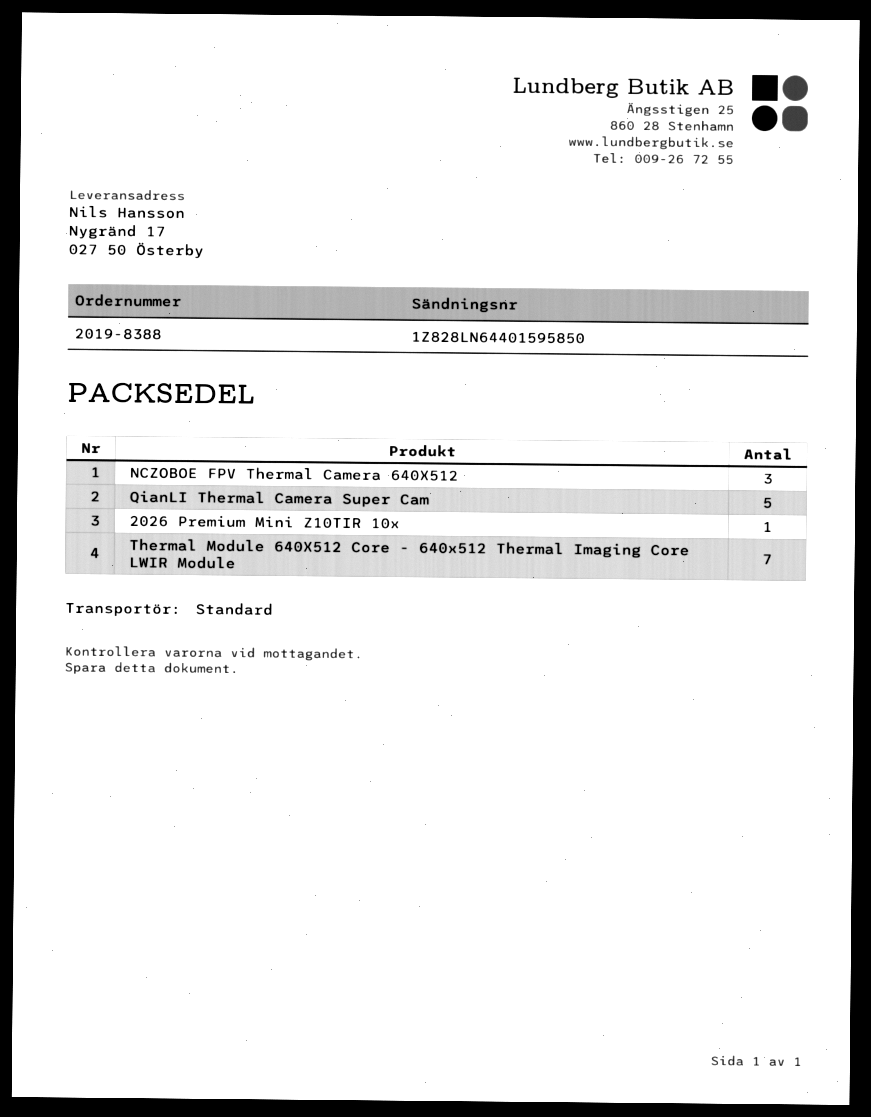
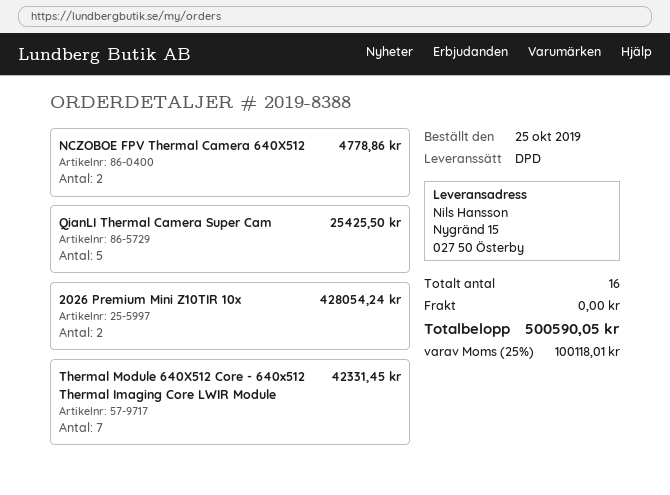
shipping method: standard -> DPD
ship to: Nygränd 17, 027 50 Österby -> Nygränd 15, 027 50 Österby
NCZOBOE FPV Thermal Camera 640X512: 3 -> 2
2026 Premium Mini Z10TIR 10x: 1 -> 2

